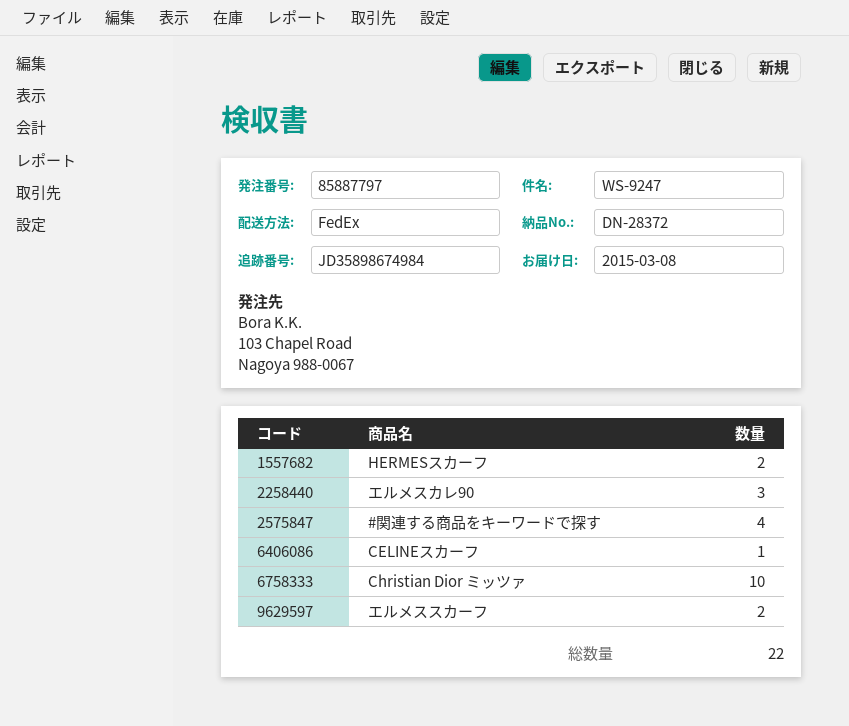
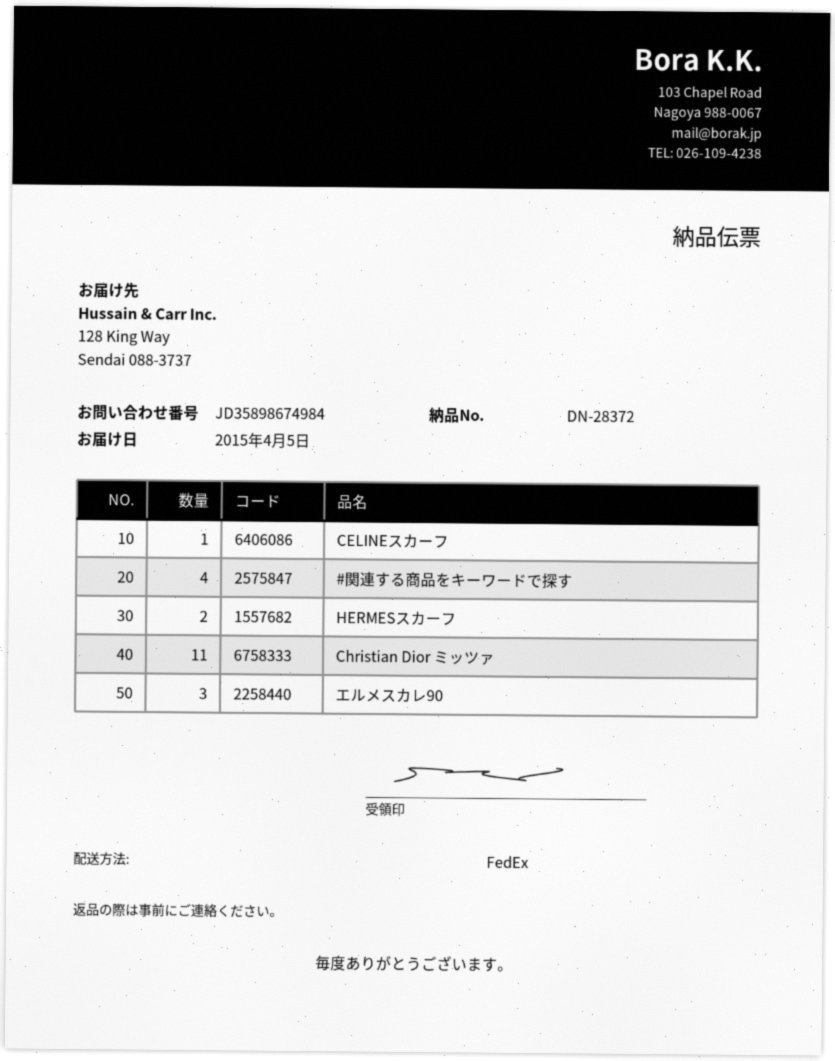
delivery date: 2015-03-08 -> 2015-04-05
Christian Dior ミッツァ: 10 -> 11
エルメススカーフ: 2 -> none

